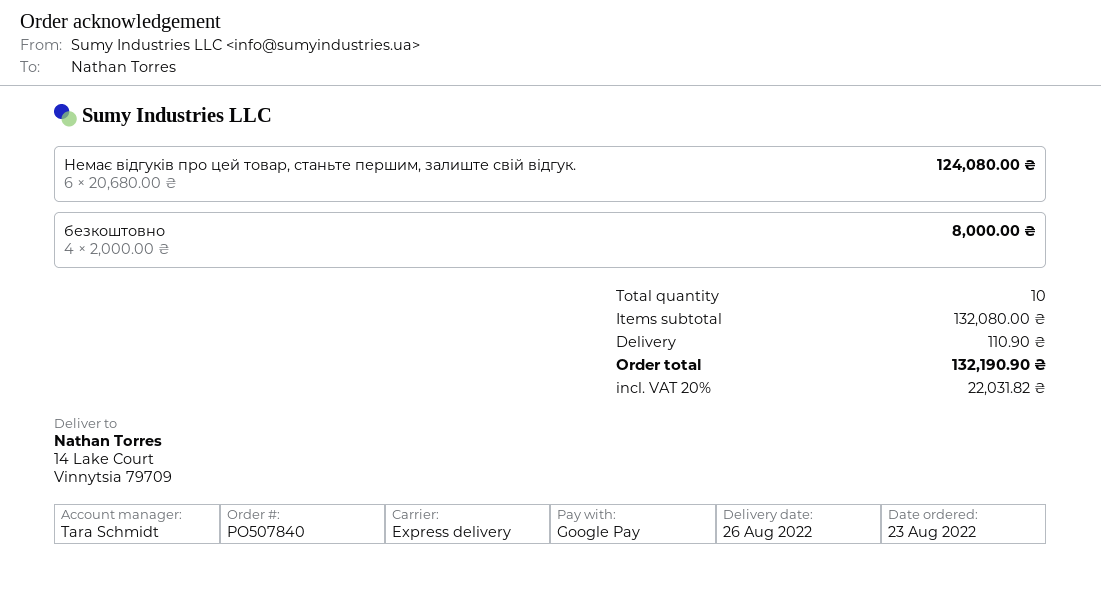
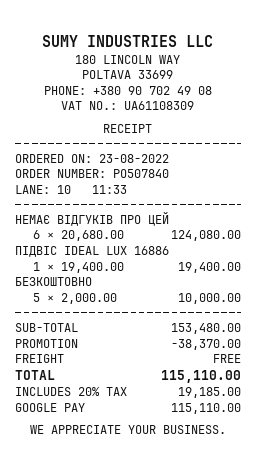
безкоштовно: 4 x 2000.00 = 8000.00 -> 5 x 2000.00 = 10000.00
ПІДВІС IDEAL LUX 16886: none -> 1 x 19400.00 = 19400.00
subtotal: 132080.00 -> 153480.00
discount: none -> 38370.00
shipping: 110.90 -> 0.00
tax: 20% = 22031.82 -> 20% = 19185.00
total: 132190.90 -> 115110.00

